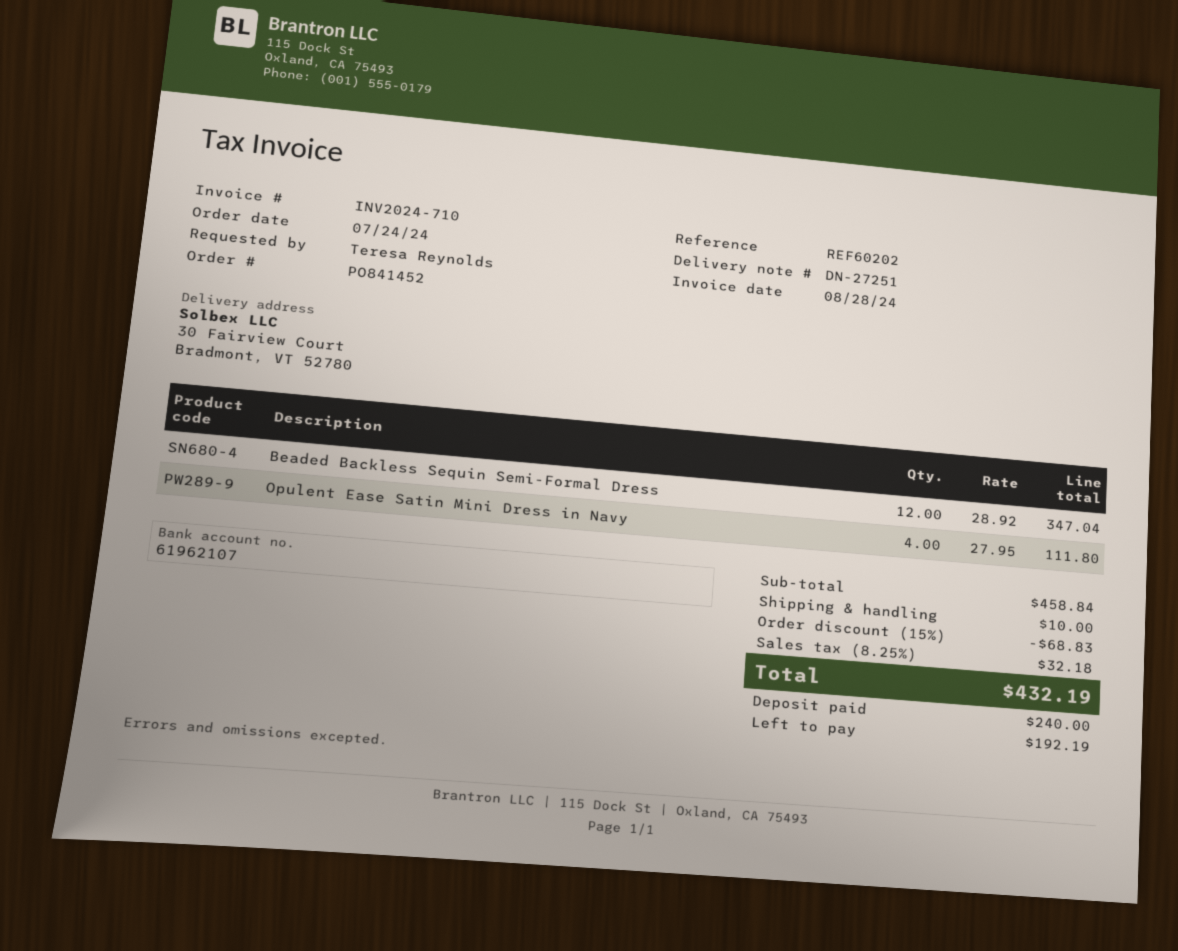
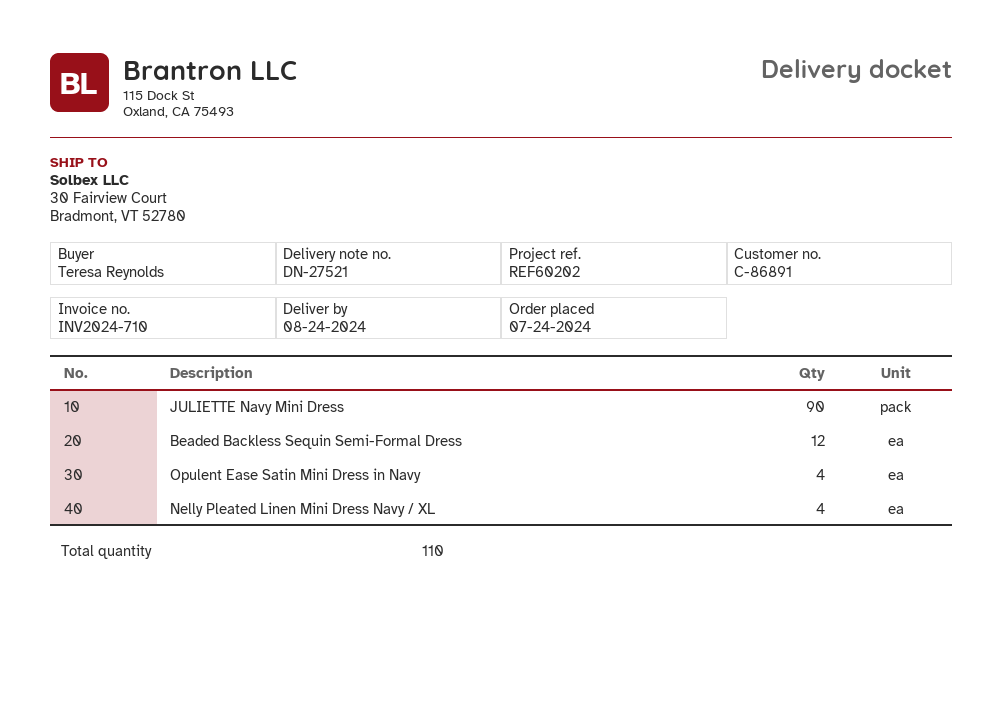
delivery note number: DN-27251 -> DN-27521
JULIETTE Navy Mini Dress: none -> 90
Nelly Pleated Linen Mini Dress Navy / XL: none -> 4

